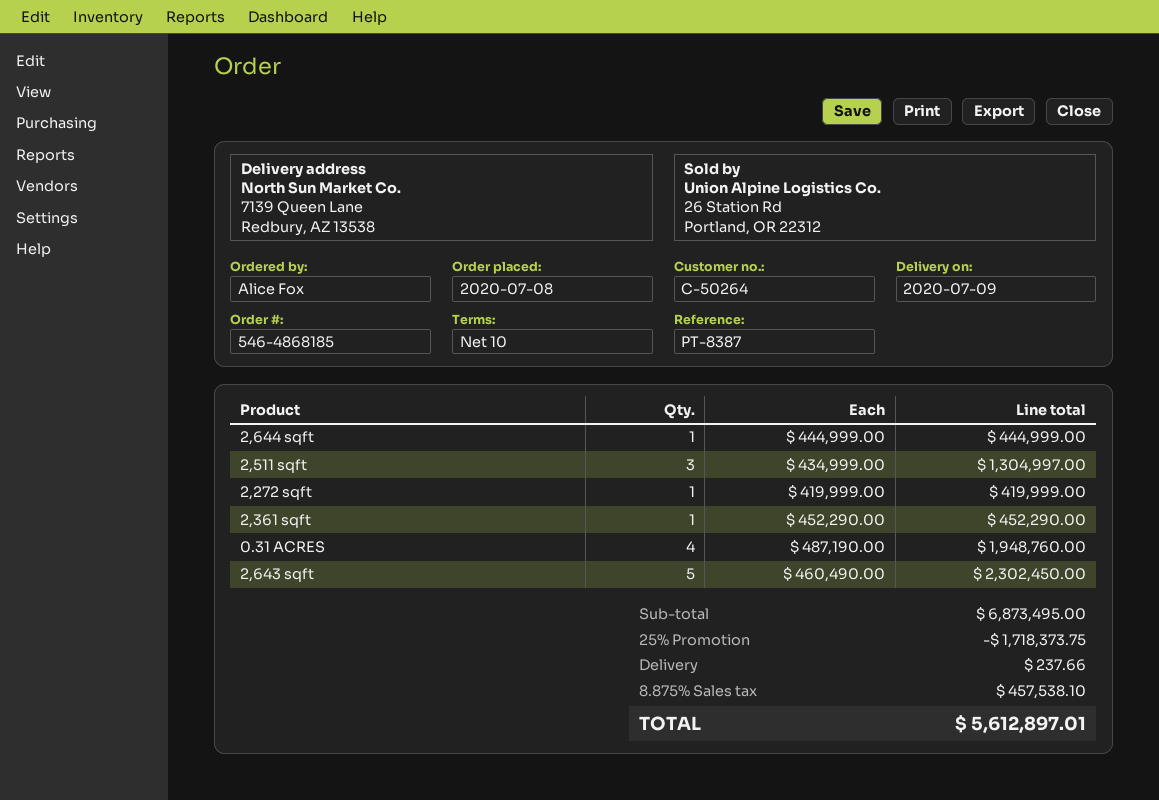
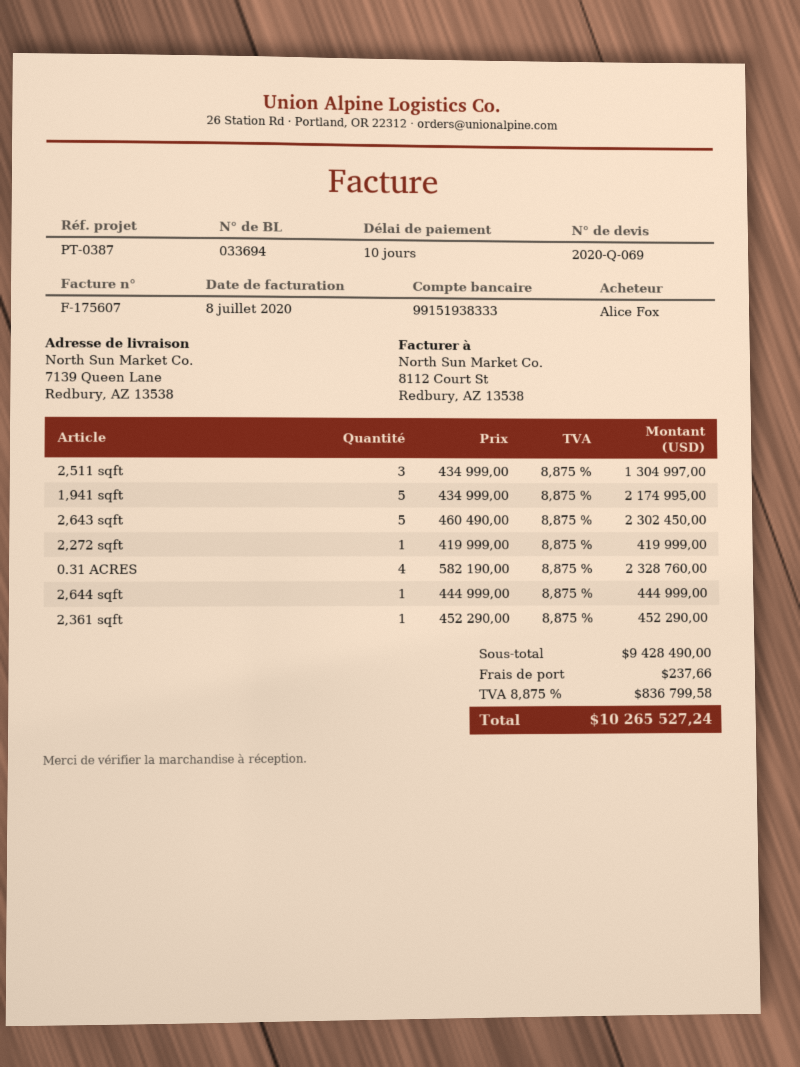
reference: PT-8387 -> PT-0387
0.31 ACRES: 4 x 487190.00 = 1948760.00 -> 4 x 582190.00 = 2328760.00
1,941 sqft: none -> 5 x 434999.00 = 2174995.00
subtotal: 6873495.00 -> 9428490.00
discount: 25% = 1718373.75 -> none
tax: 8.875% = 457538.10 -> 8.875% = 836799.58
total: 5612897.01 -> 10265527.24

